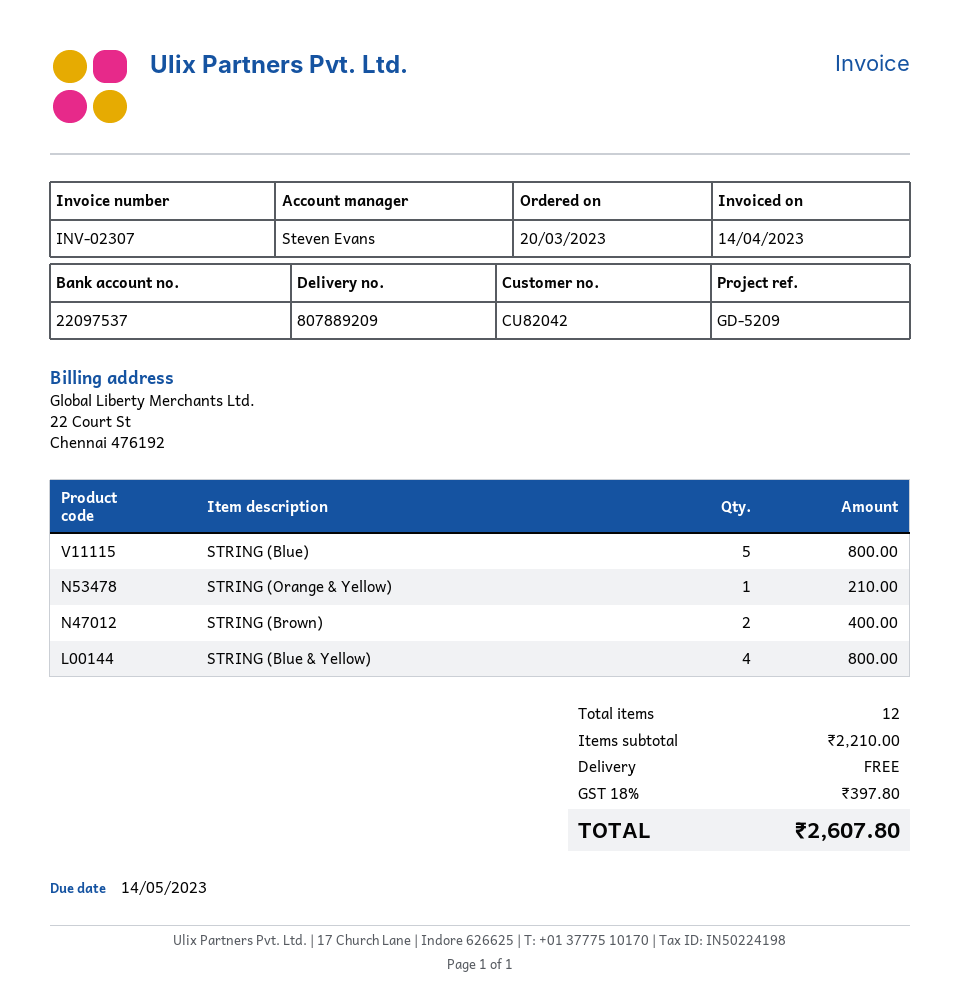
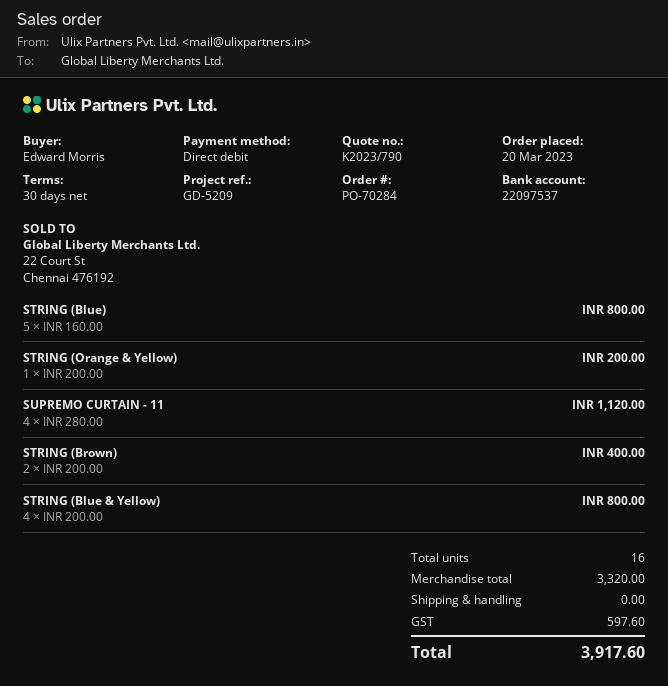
STRING (Orange & Yellow): 1 for 210.00 -> 1 for 200.00
SUPREMO CURTAIN - 11: none -> 4 for 1120.00
total quantity: 12 -> 16
subtotal: 2210.00 -> 3320.00
tax: 397.80 -> 597.60
total: 2607.80 -> 3917.60

